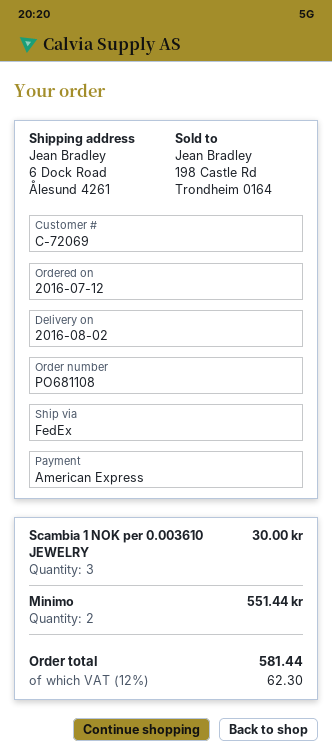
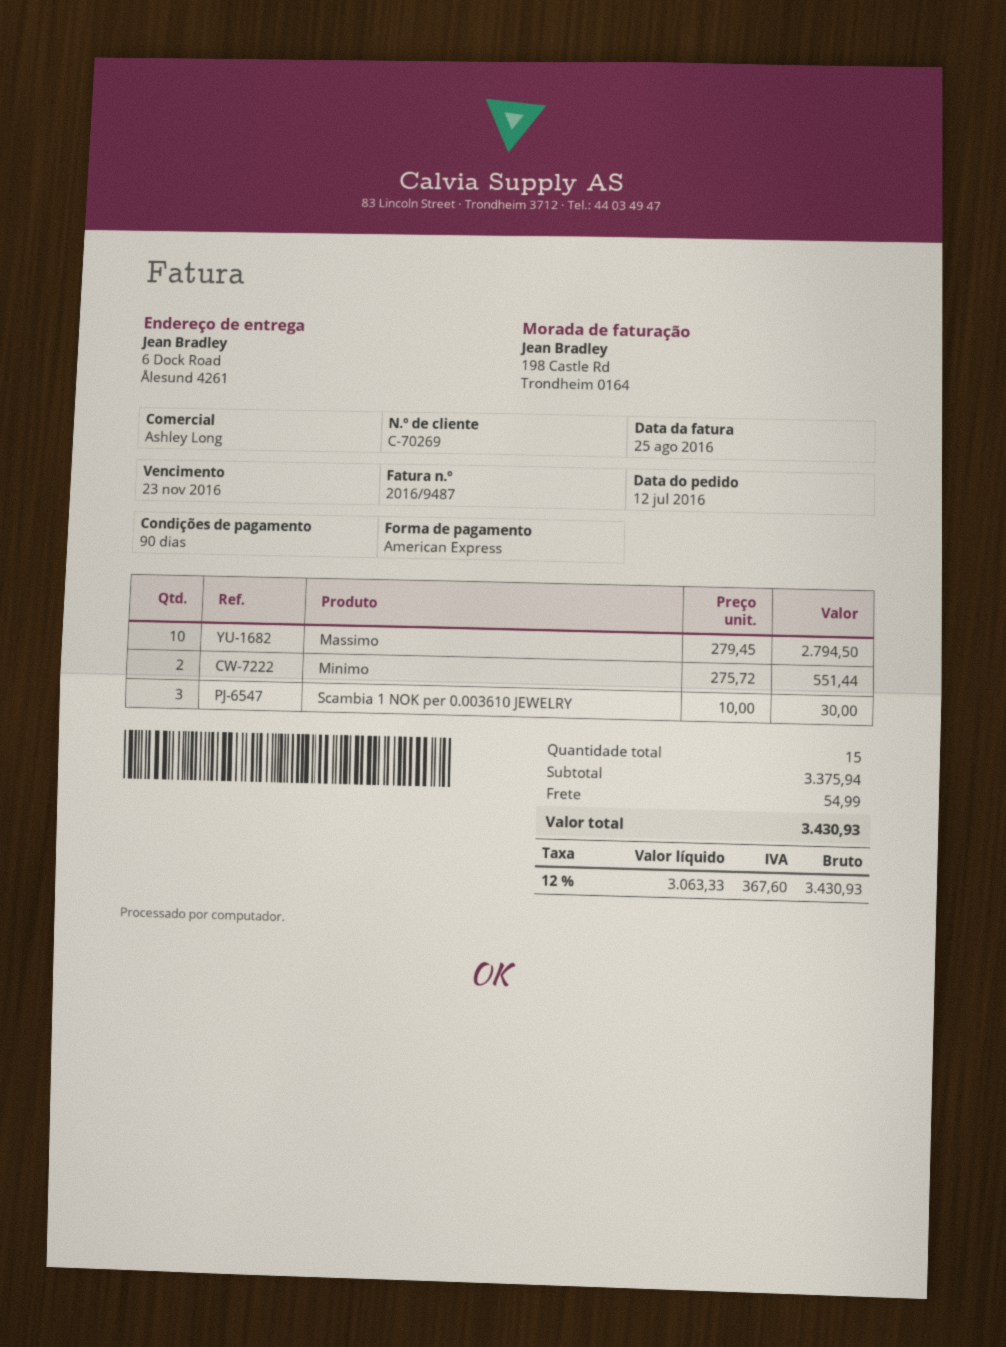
customer number: C-72069 -> C-70269
Massimo: none -> 10 for 2794.50
shipping: none -> 54.99
tax: 12% = 62.30 -> 12% = 367.60
total: 581.44 -> 3430.93

